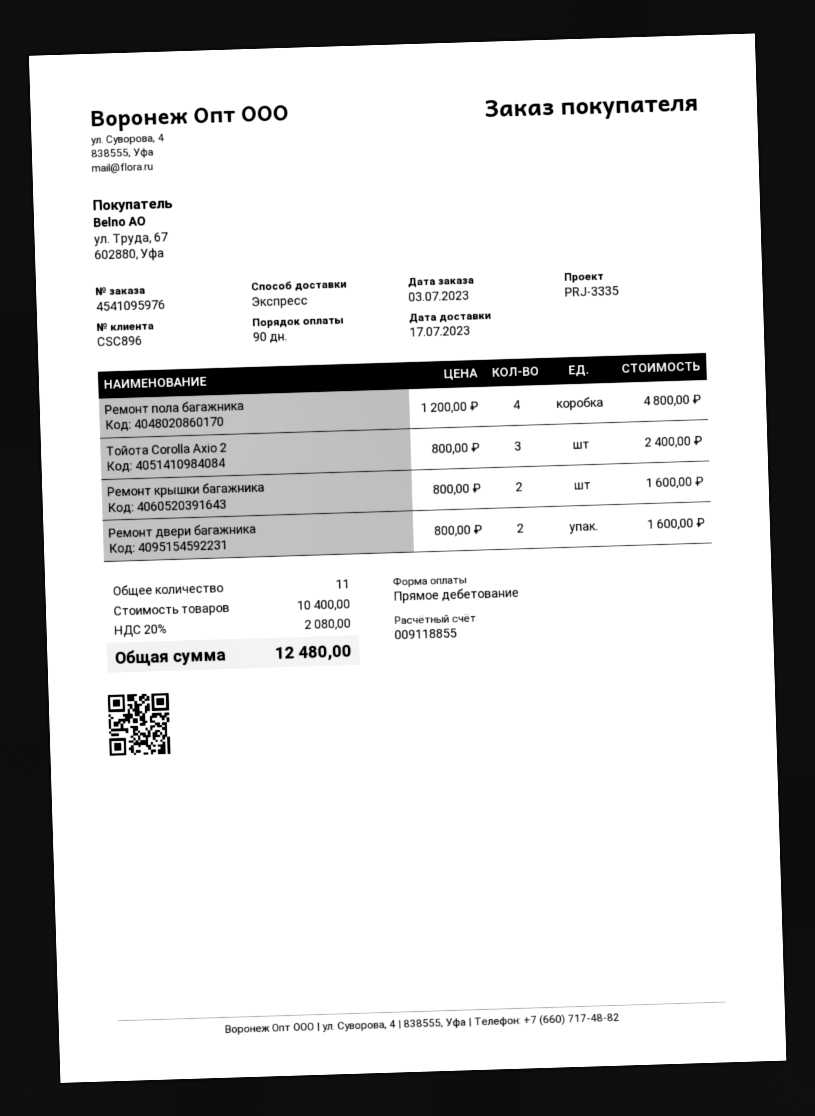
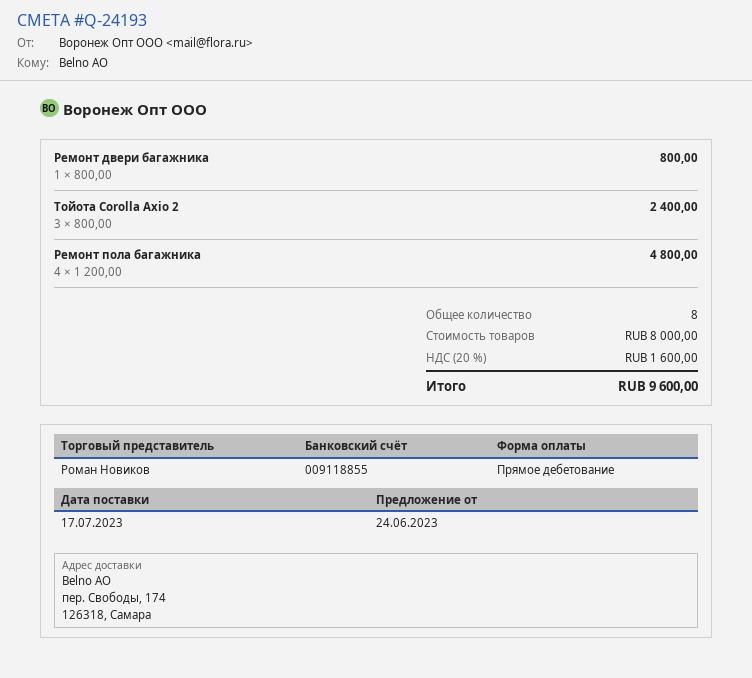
Ремонт крышки багажника: 2 x 800.00 = 1600.00 -> none
Ремонт двери багажника: 2 x 800.00 = 1600.00 -> 1 x 800.00 = 800.00
total quantity: 11 -> 8
subtotal: 10400.00 -> 8000.00
tax: 20% = 2080.00 -> 20% = 1600.00
total: 12480.00 -> 9600.00

